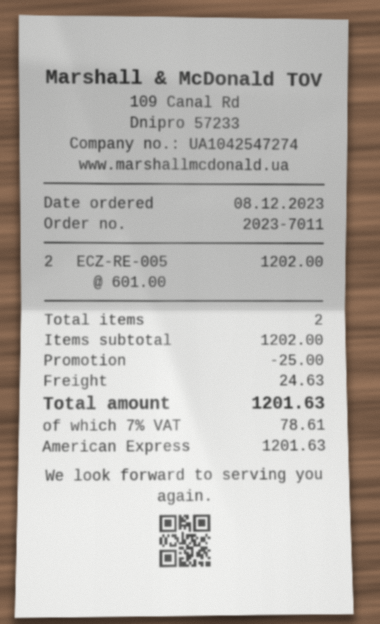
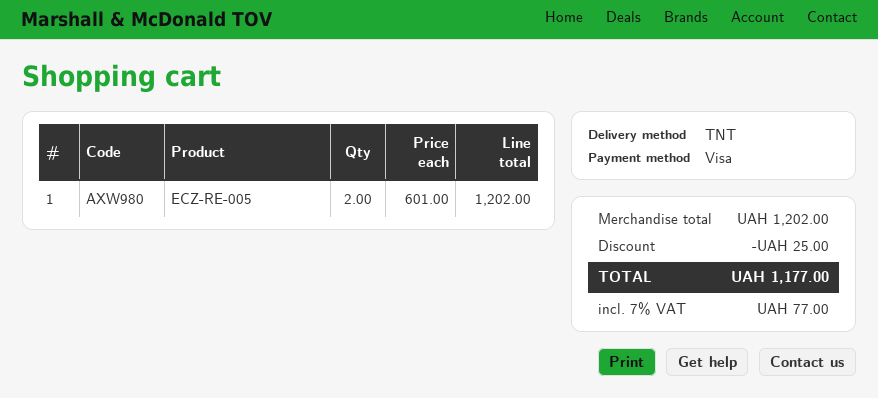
payment method: American Express -> Visa
shipping: 24.63 -> none
tax: 7% = 78.61 -> 7% = 77.00
total: 1201.63 -> 1177.00

